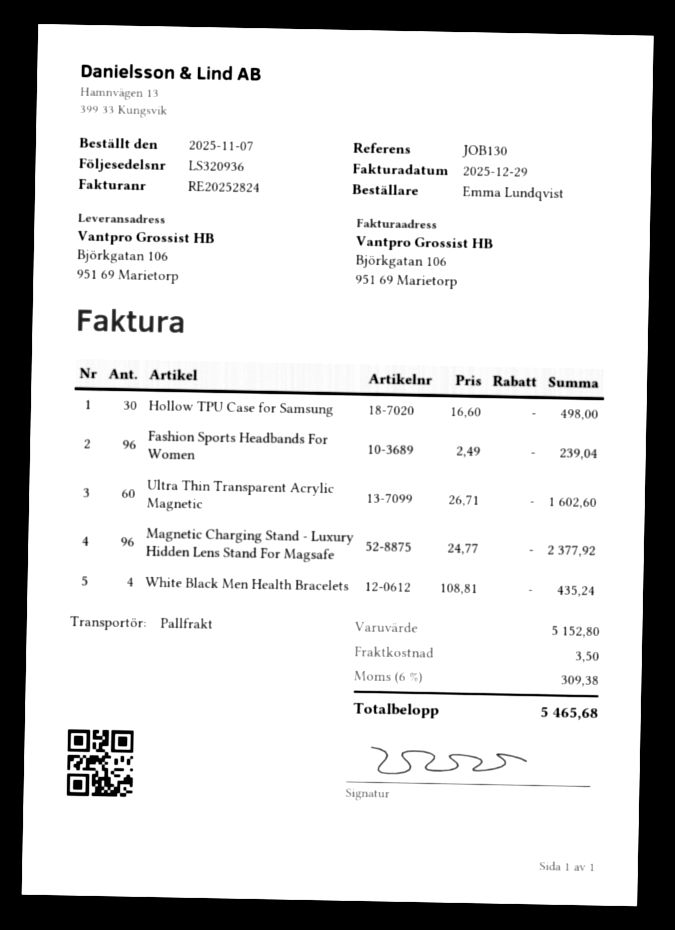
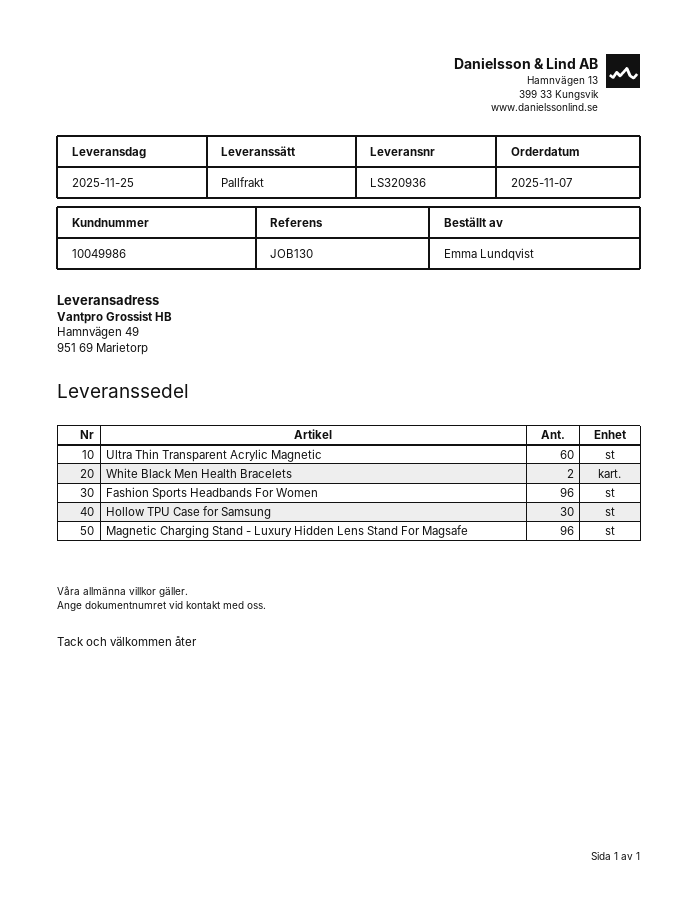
ship to: Björkgatan 106, 951 69 Marietorp -> Hamnvägen 49, 951 69 Marietorp
White Black Men Health Bracelets: 4 -> 2

